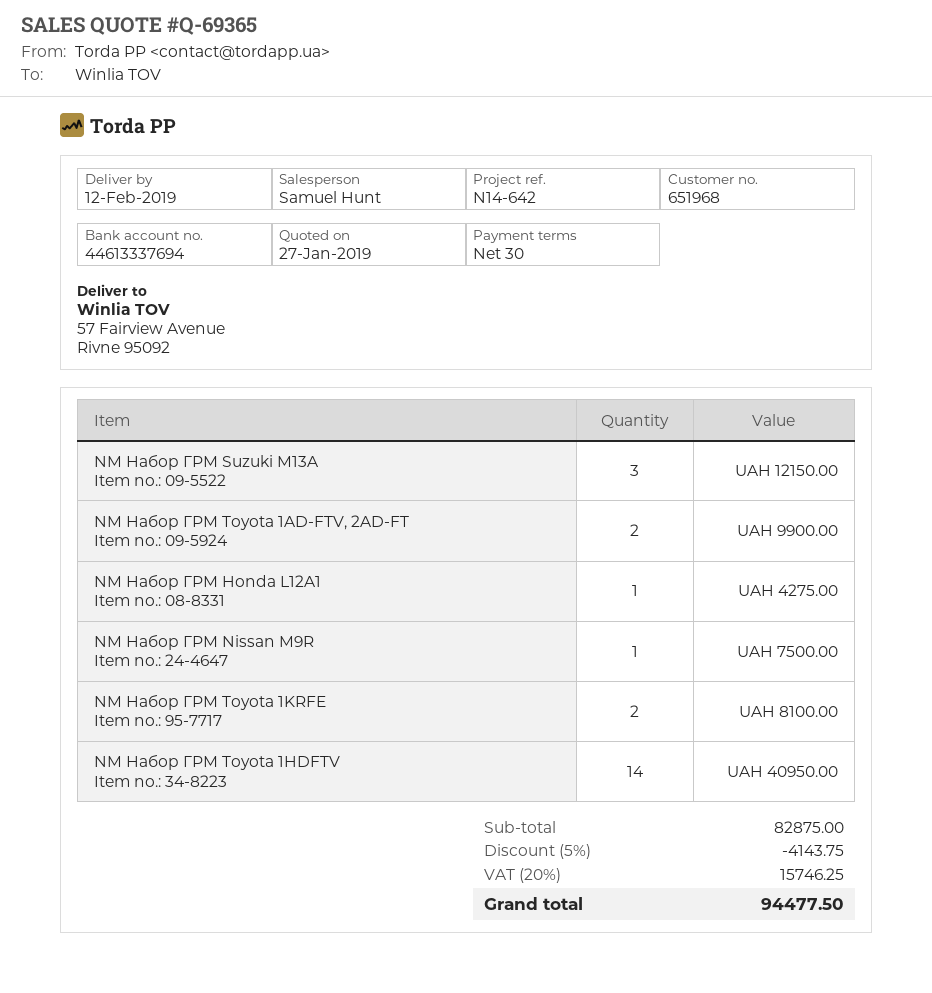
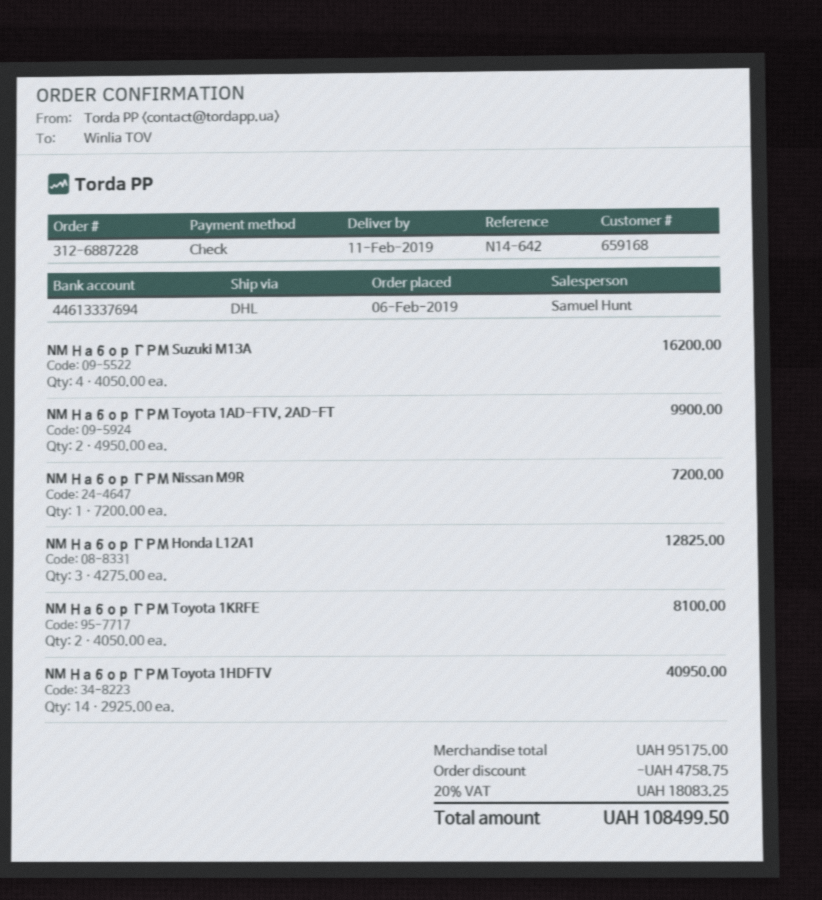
delivery date: 2019-02-12 -> 2019-02-11
customer number: 651968 -> 659168
NM Набор ГРМ Suzuki M13A: 3 for 12150.00 -> 4 for 16200.00
NM Набор ГРМ Honda L12A1: 1 for 4275.00 -> 3 for 12825.00
NM Набор ГРМ Nissan M9R: 1 for 7500.00 -> 1 for 7200.00
subtotal: 82875.00 -> 95175.00
discount: 4143.75 -> 4758.75
tax: 20% = 15746.25 -> 20% = 18083.25
total: 94477.50 -> 108499.50

